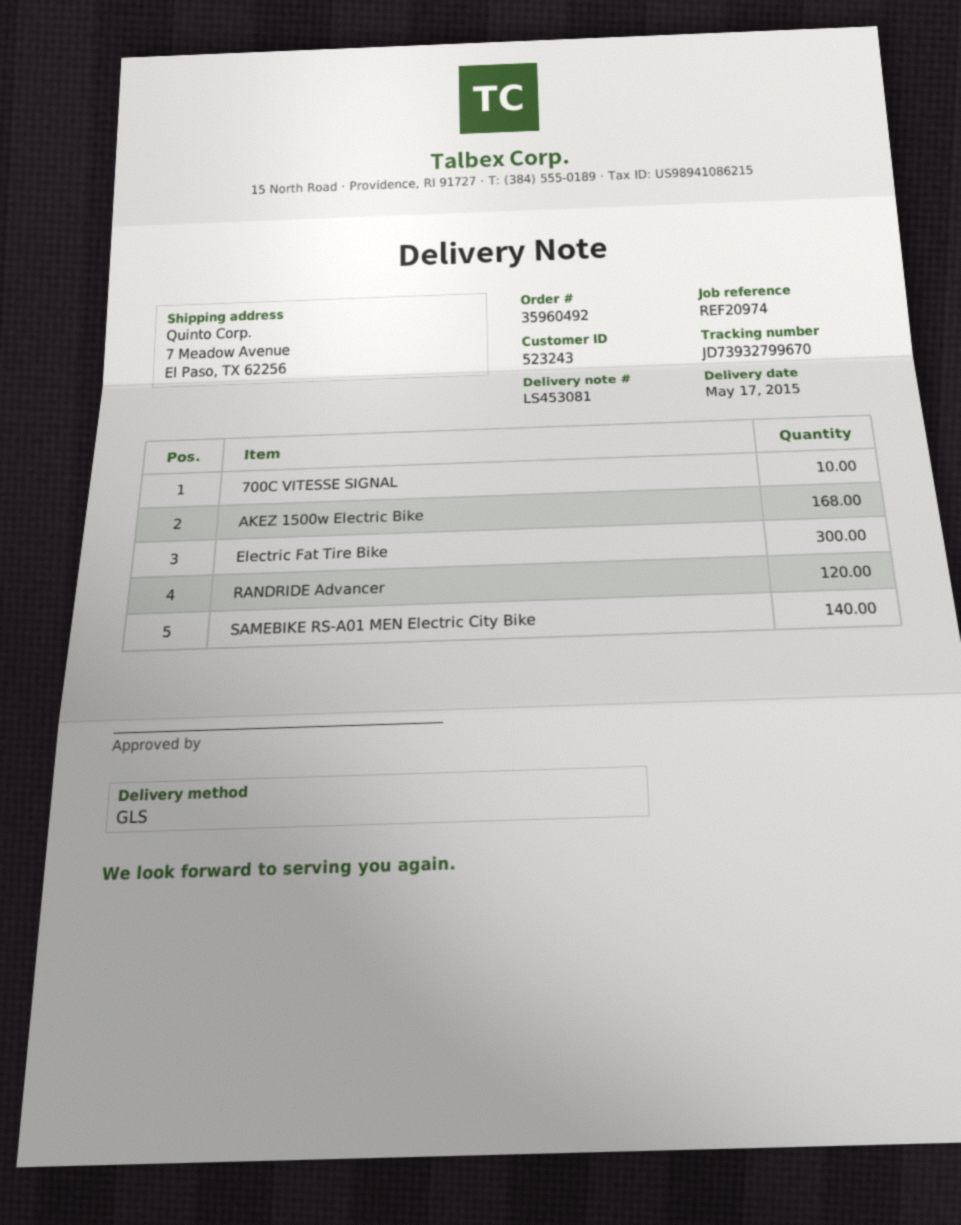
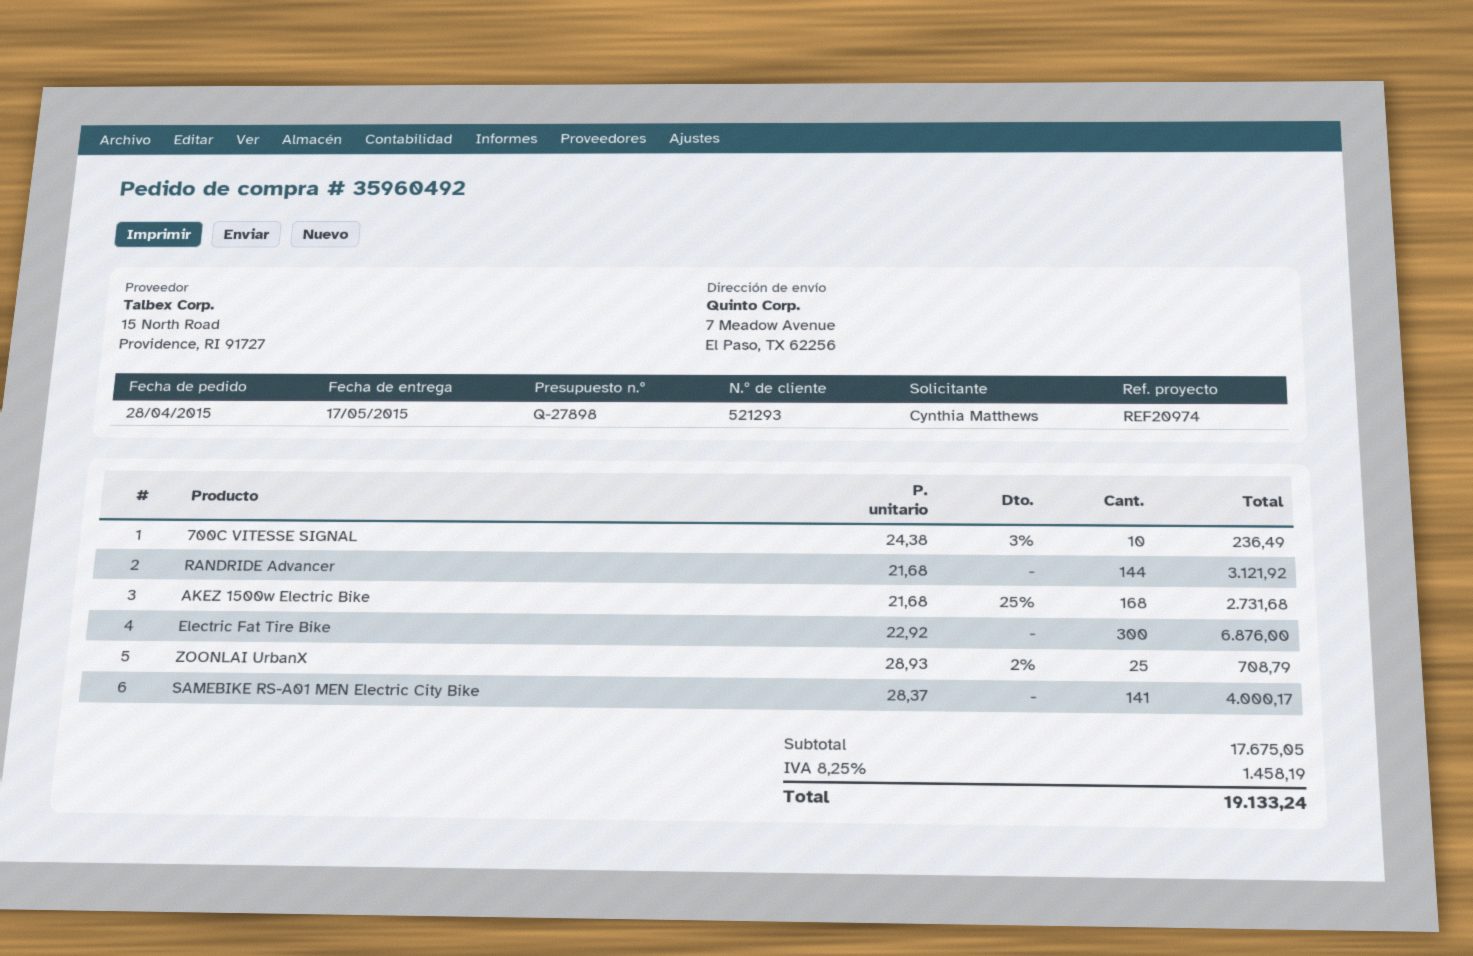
customer number: 523243 -> 521293
RANDRIDE Advancer: 120 -> 144
SAMEBIKE RS-A01 MEN Electric City Bike: 140 -> 141
ZOONLAI UrbanX: none -> 25

